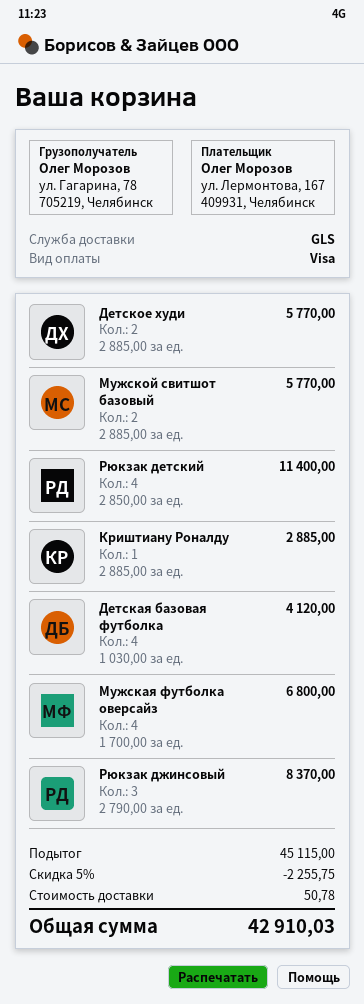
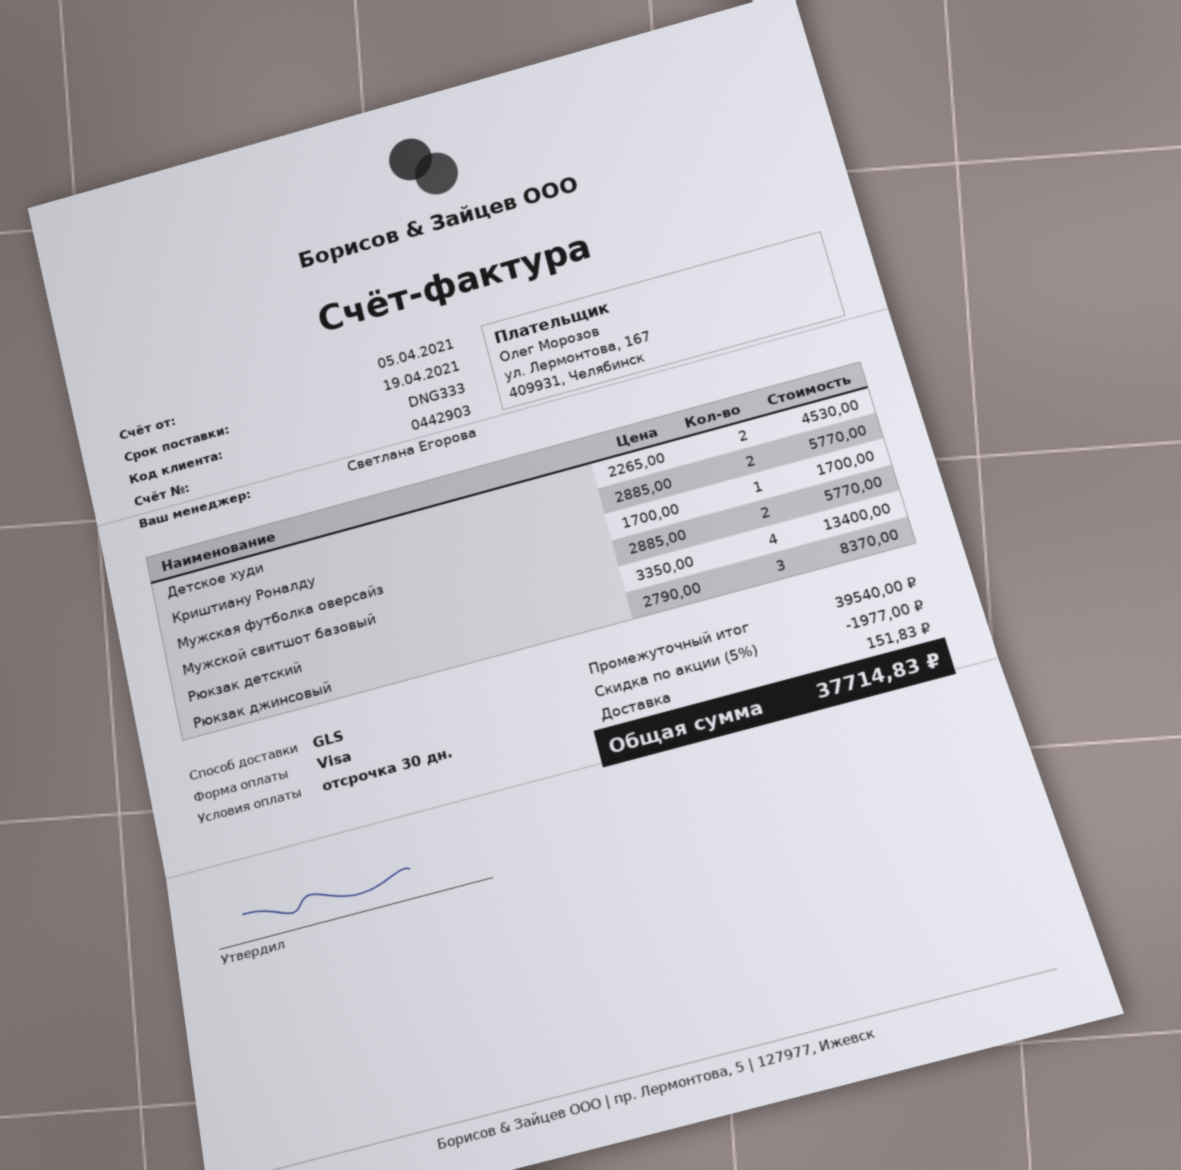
Детское худи: 2 x 2885.00 = 5770.00 -> 2 x 2265.00 = 4530.00
Рюкзак детский: 4 x 2850.00 = 11400.00 -> 4 x 3350.00 = 13400.00
Криштиану Роналду: 1 x 2885.00 = 2885.00 -> 2 x 2885.00 = 5770.00
Детская базовая футболка: 4 x 1030.00 = 4120.00 -> none
Мужская футболка оверсайз: 4 x 1700.00 = 6800.00 -> 1 x 1700.00 = 1700.00
subtotal: 45115.00 -> 39540.00
discount: 5% = 2255.75 -> 5% = 1977.00
shipping: 50.78 -> 151.83
total: 42910.03 -> 37714.83

